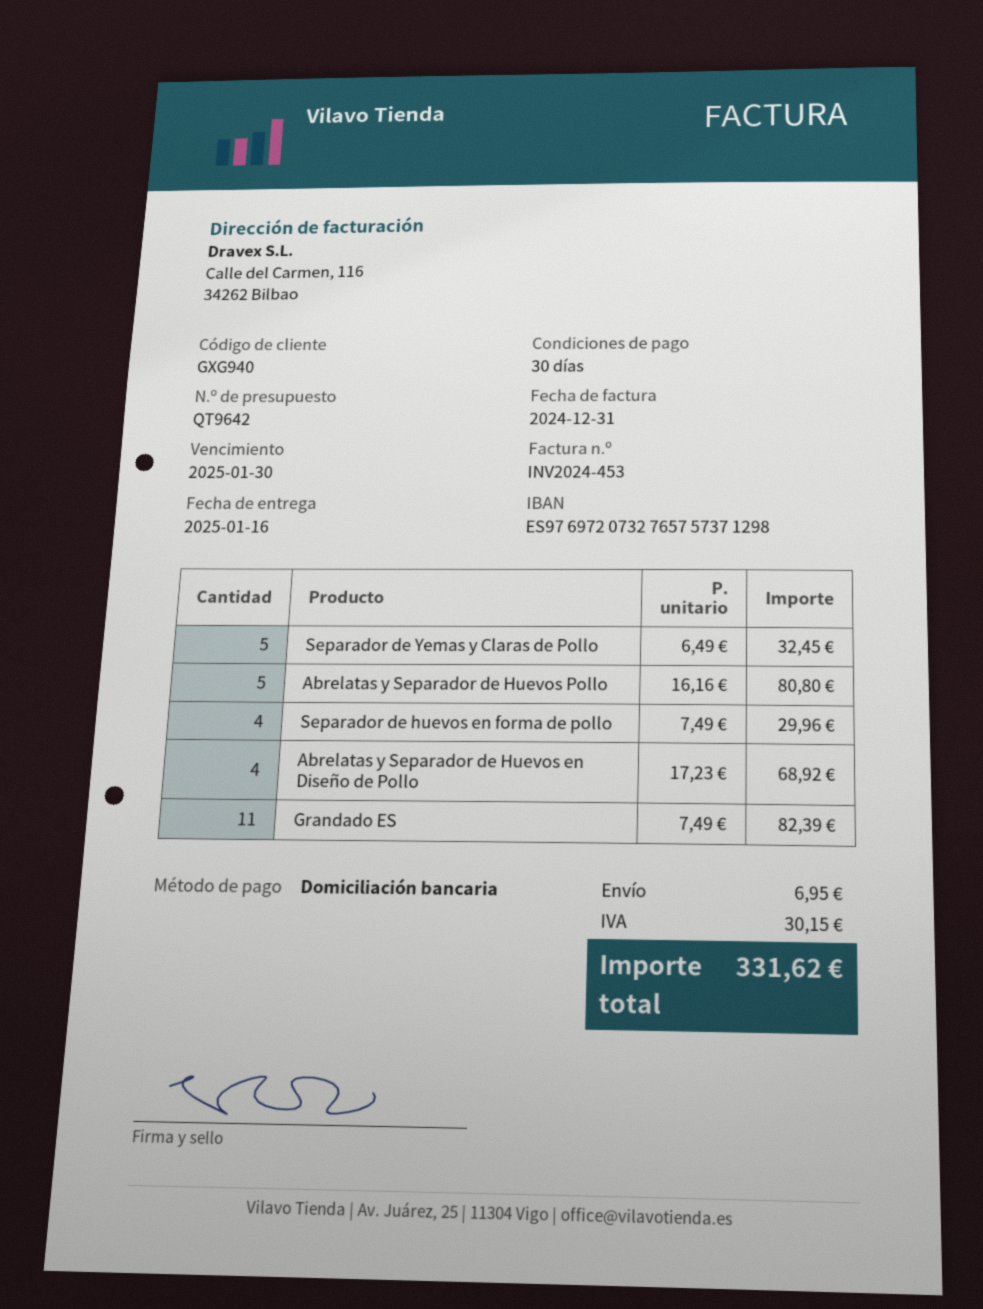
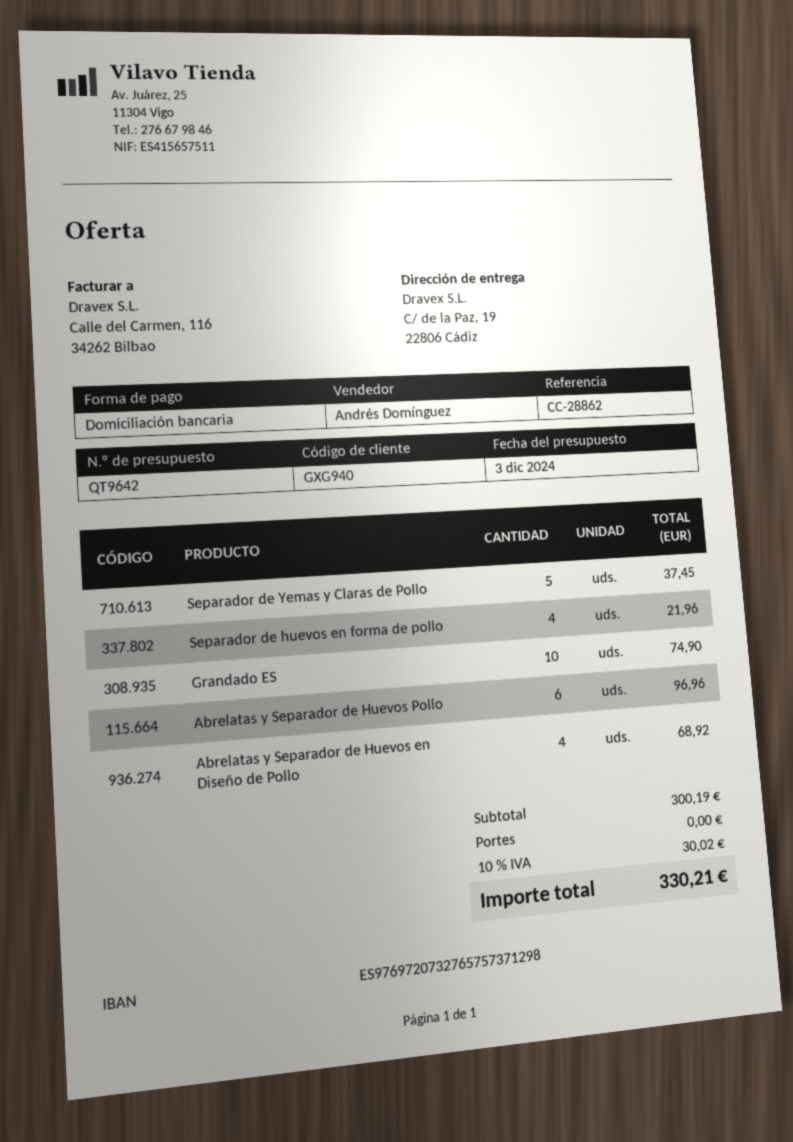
Separador de Yemas y Claras de Pollo: 5 for 32.45 -> 5 for 37.45
Abrelatas y Separador de Huevos Pollo: 5 for 80.80 -> 6 for 96.96
Separador de huevos en forma de pollo: 4 for 29.96 -> 4 for 21.96
Grandado ES: 11 for 82.39 -> 10 for 74.90
shipping: 6.95 -> 0.00
tax: 30.15 -> 30.02
total: 331.62 -> 330.21

